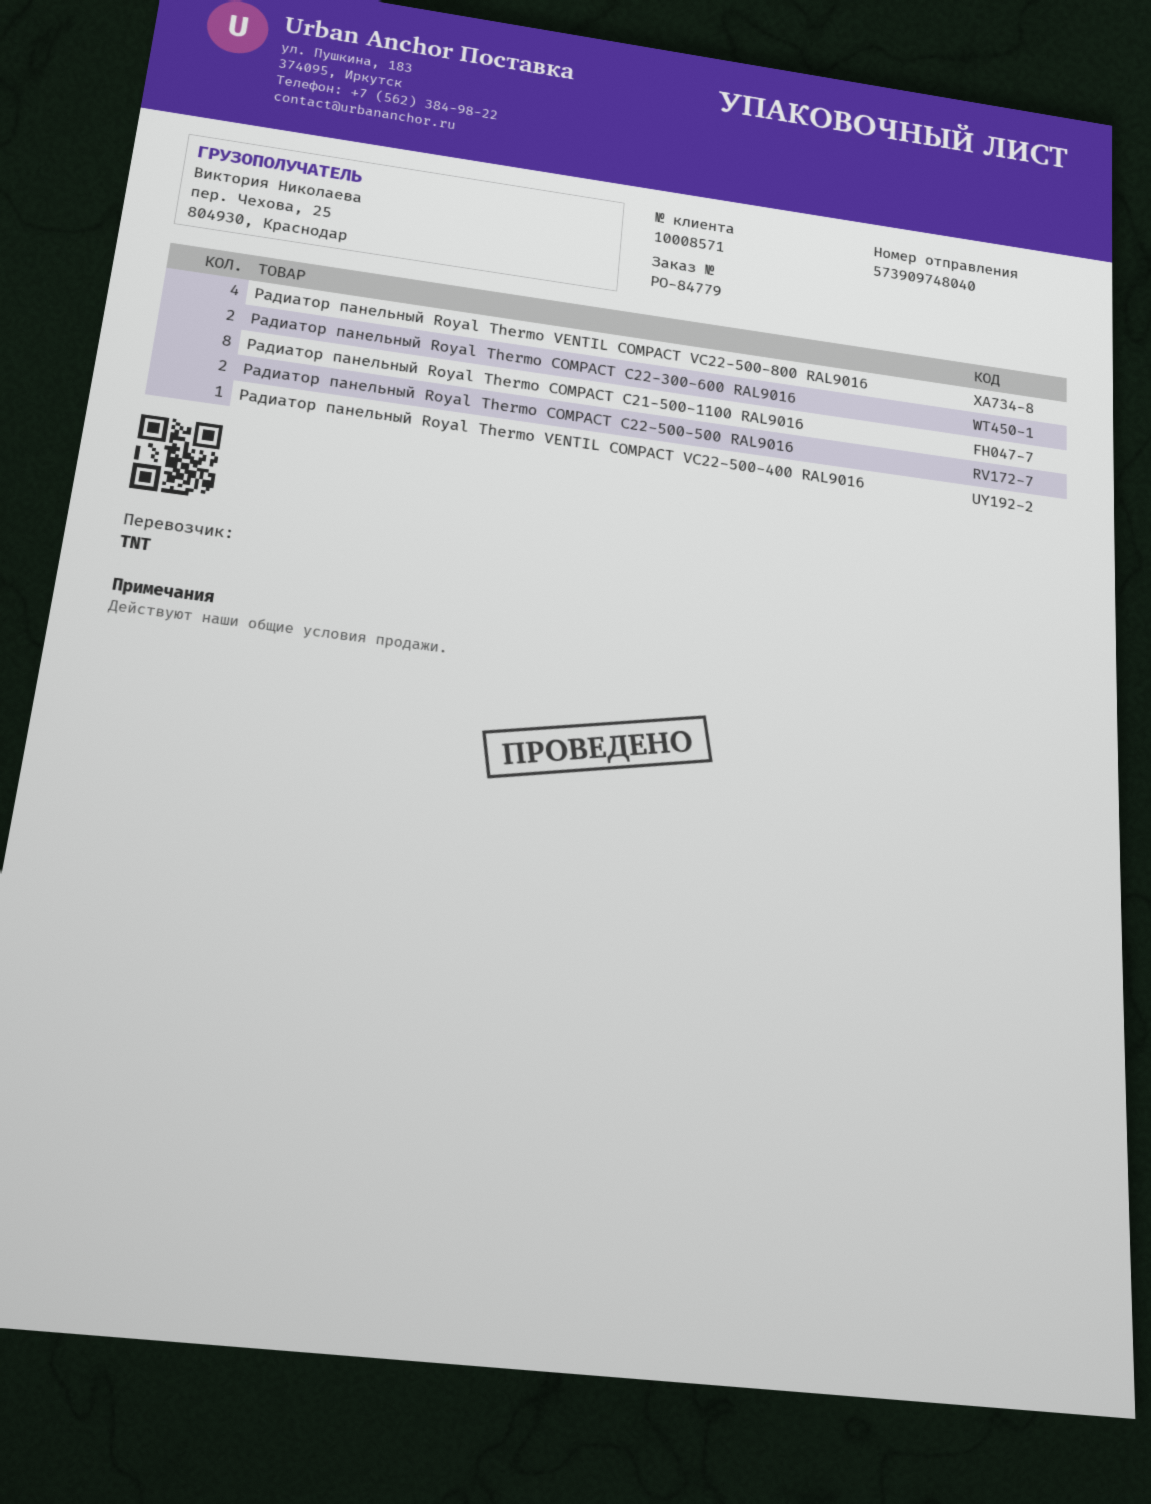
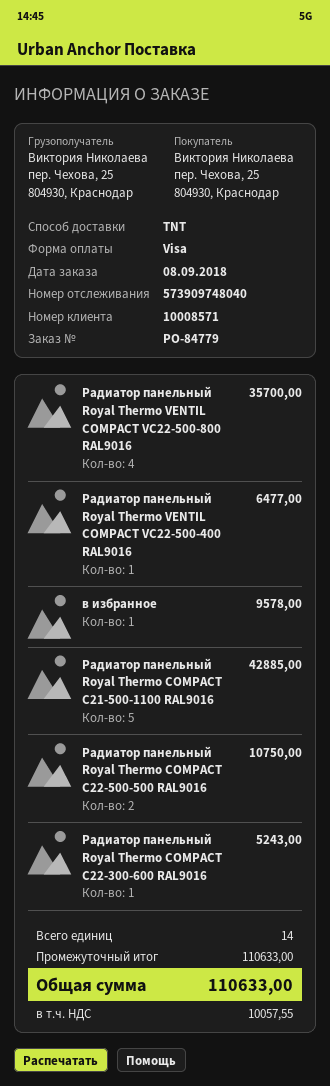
Радиатор панельный Royal Thermo COMPACT C22-300-600 RAL9016: 2 -> 1
Радиатор панельный Royal Thermo COMPACT C21-500-1100 RAL9016: 8 -> 5
в избранное: none -> 1

